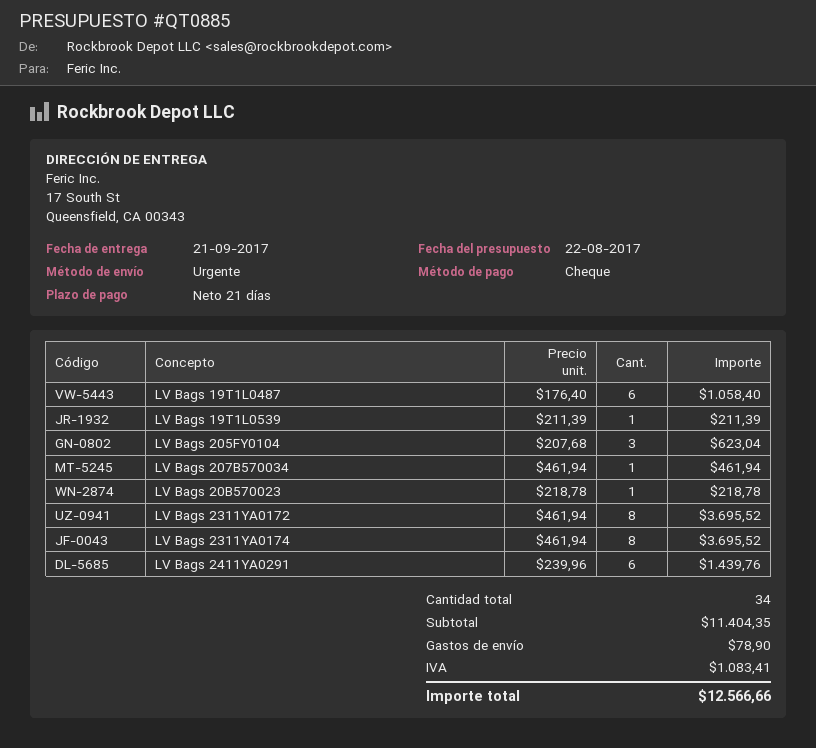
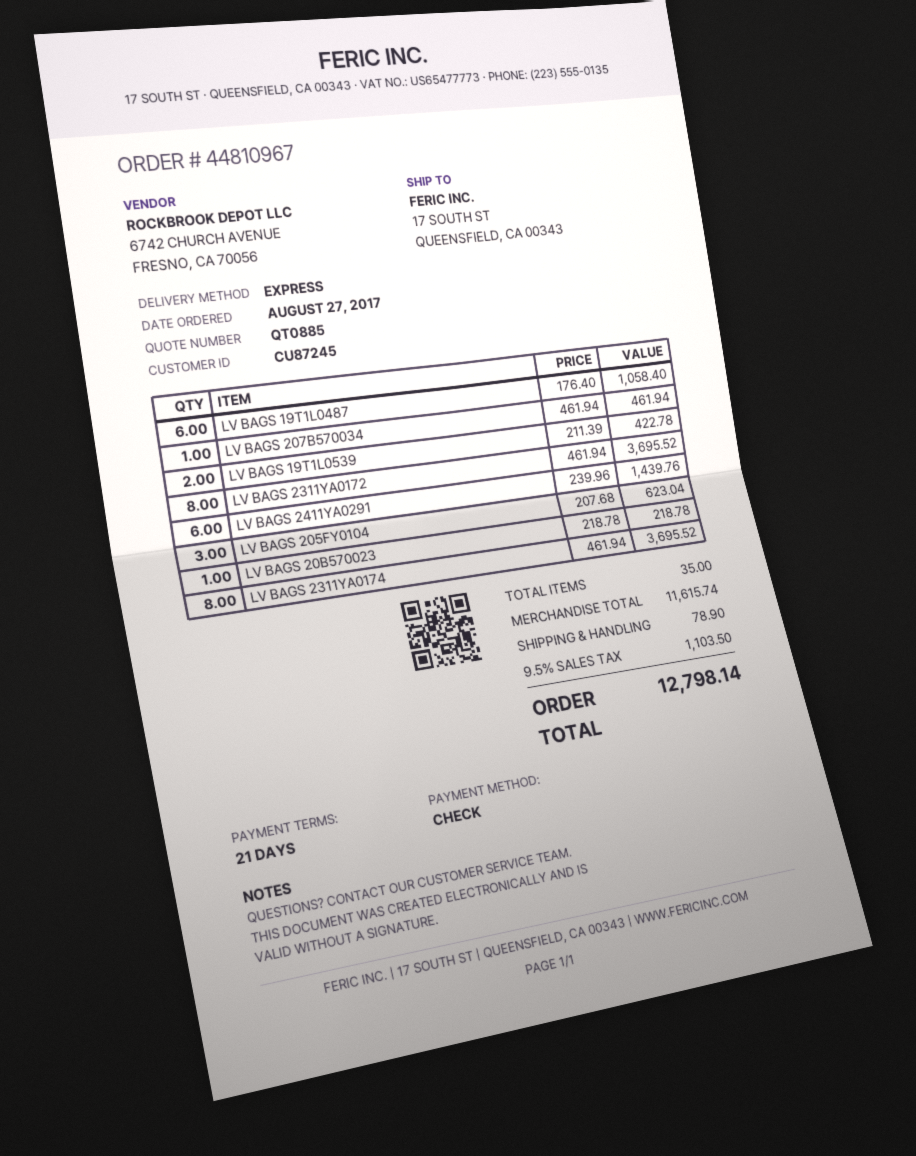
LV Bags 19T1L0539: 1 x 211.39 = 211.39 -> 2 x 211.39 = 422.78
total quantity: 34 -> 35
subtotal: 11404.35 -> 11615.74
tax: 1083.41 -> 1103.50
total: 12566.66 -> 12798.14

